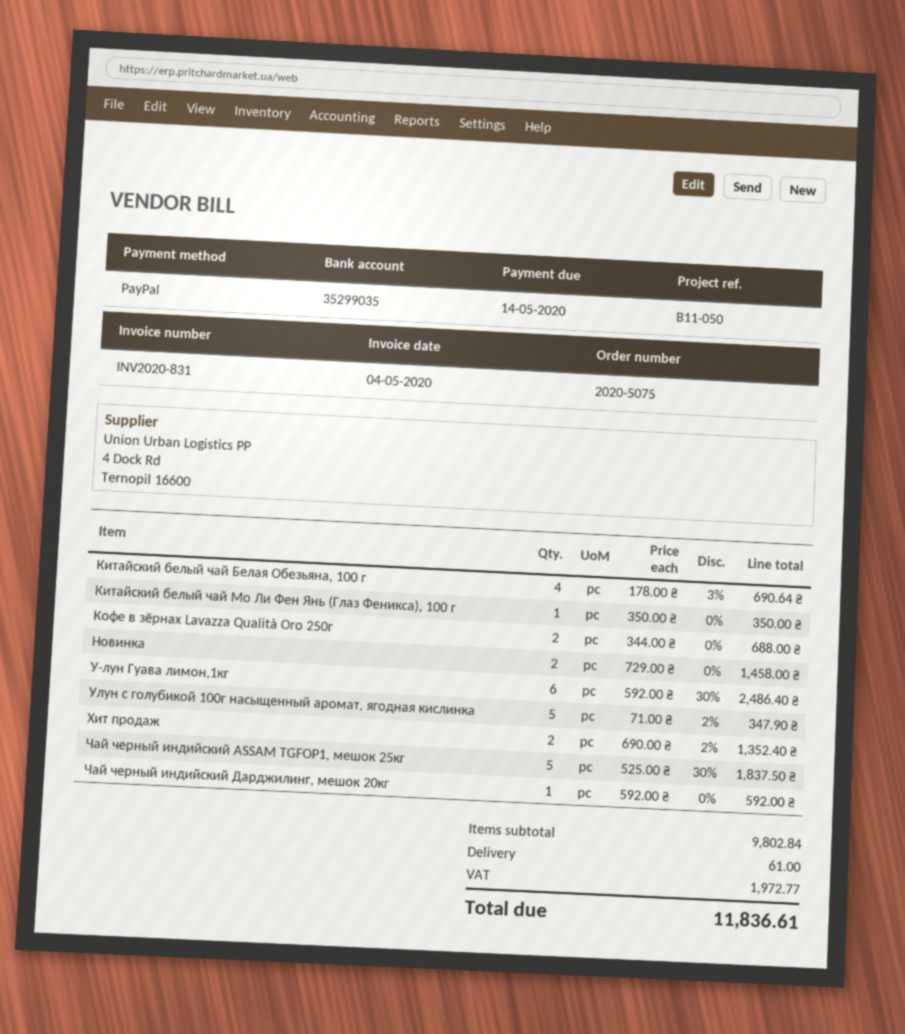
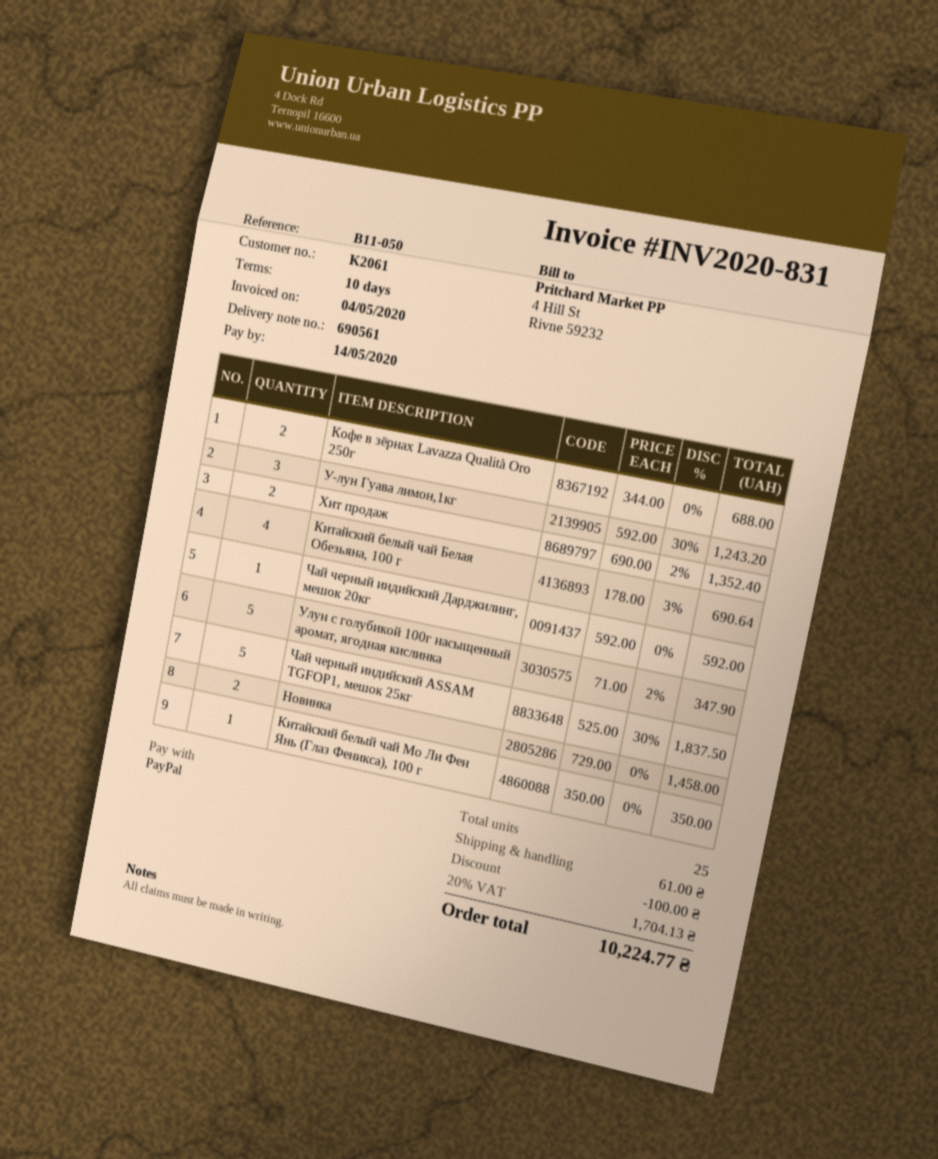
У-лун Гуава лимон,1кг: 6 x 592.00 - 30% = 2486.40 -> 3 x 592.00 - 30% = 1243.20
discount: none -> 100.00
tax: 1972.77 -> 1704.13
total: 11836.61 -> 10224.77

